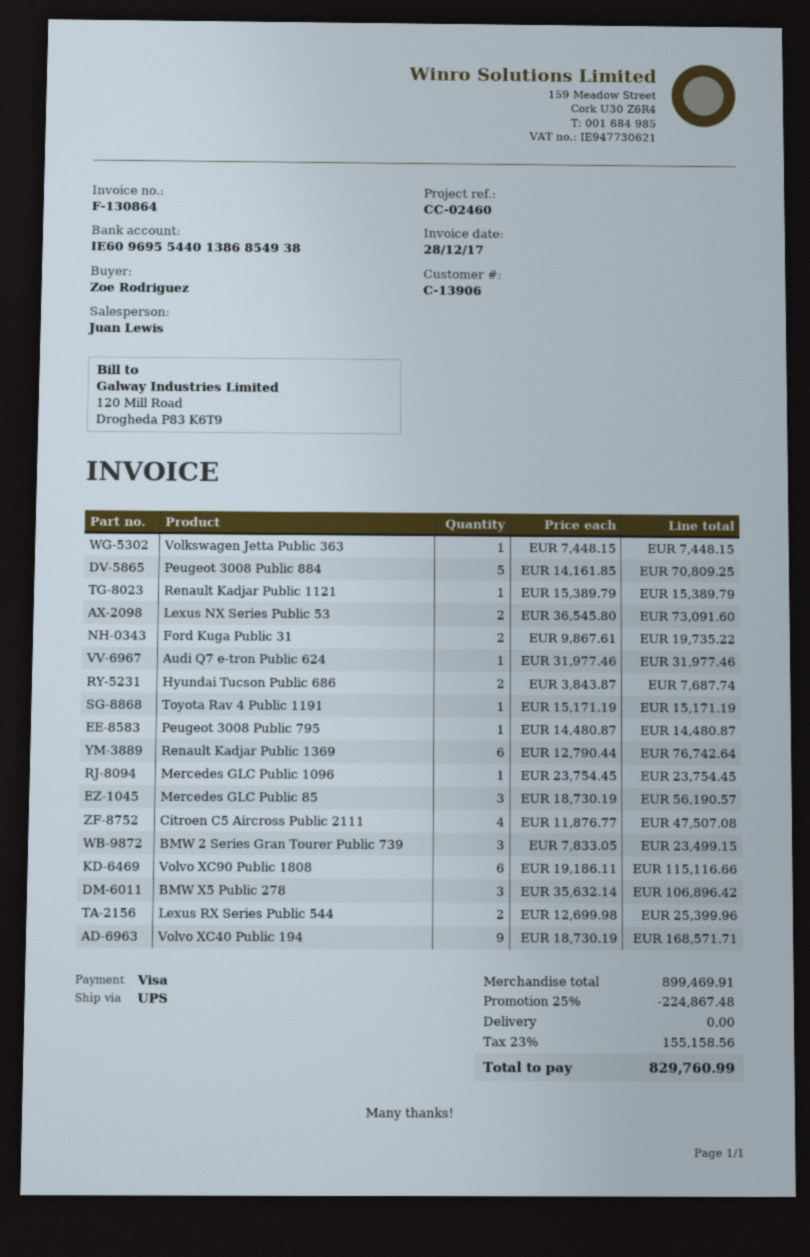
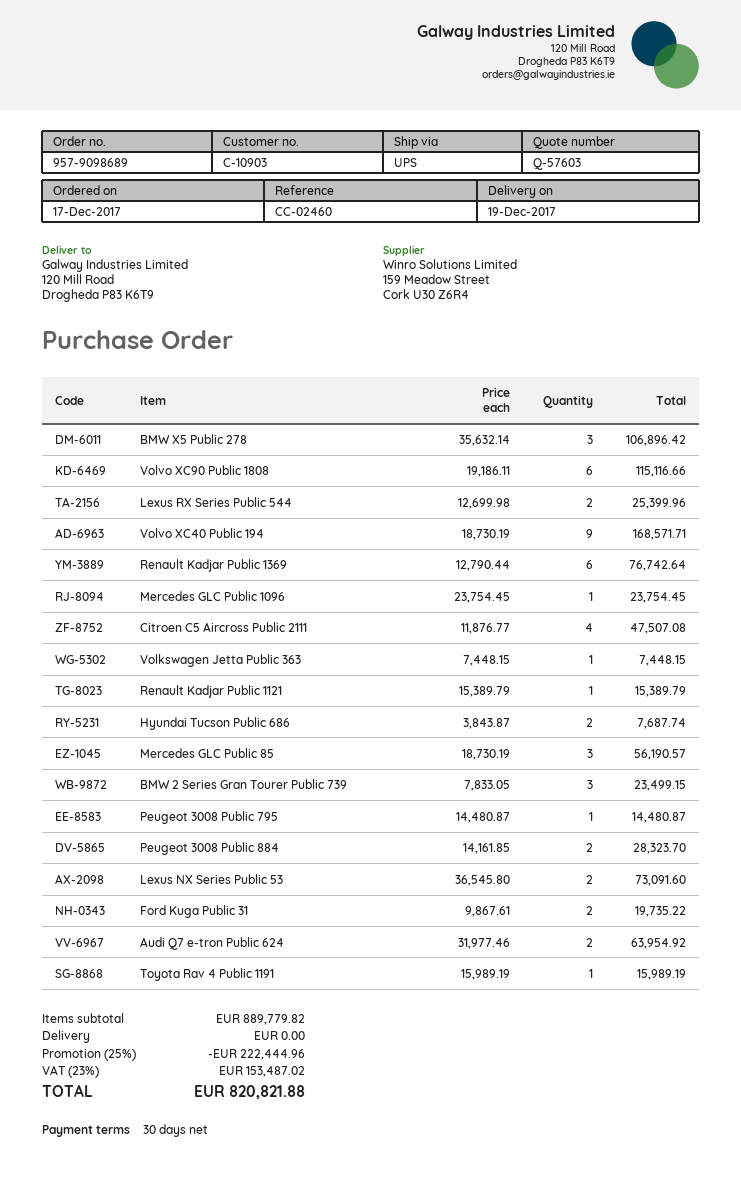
customer number: C-13906 -> C-10903
Peugeot 3008 Public 884: 5 x 14161.85 = 70809.25 -> 2 x 14161.85 = 28323.70
Audi Q7 e-tron Public 624: 1 x 31977.46 = 31977.46 -> 2 x 31977.46 = 63954.92
Toyota Rav 4 Public 1191: 1 x 15171.19 = 15171.19 -> 1 x 15989.19 = 15989.19
subtotal: 899469.91 -> 889779.82
discount: 25% = 224867.48 -> 25% = 222444.96
tax: 23% = 155158.56 -> 23% = 153487.02
total: 829760.99 -> 820821.88

